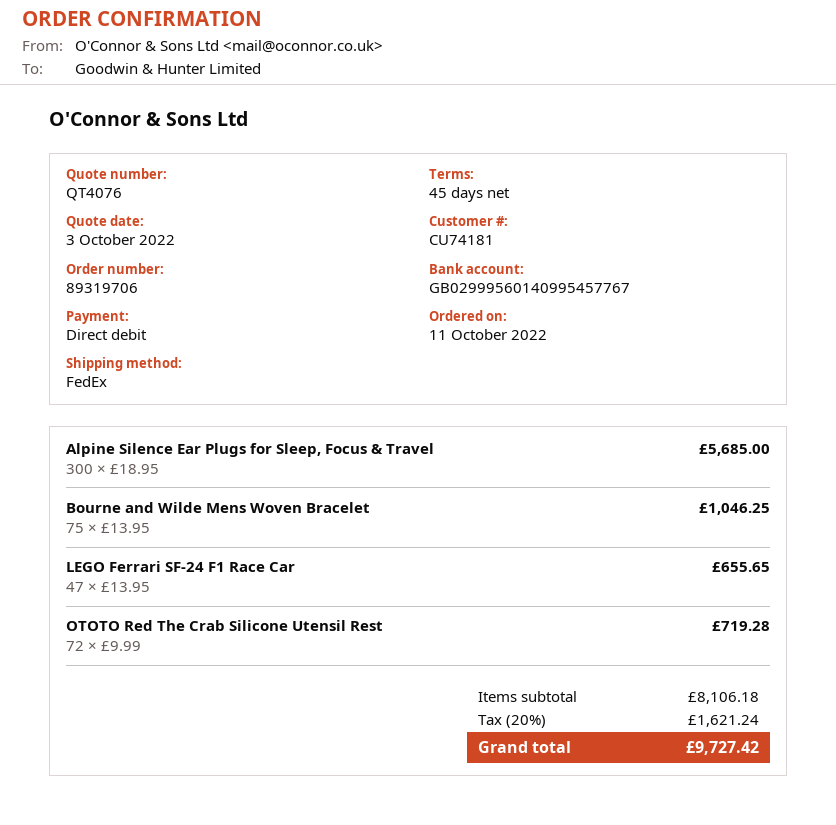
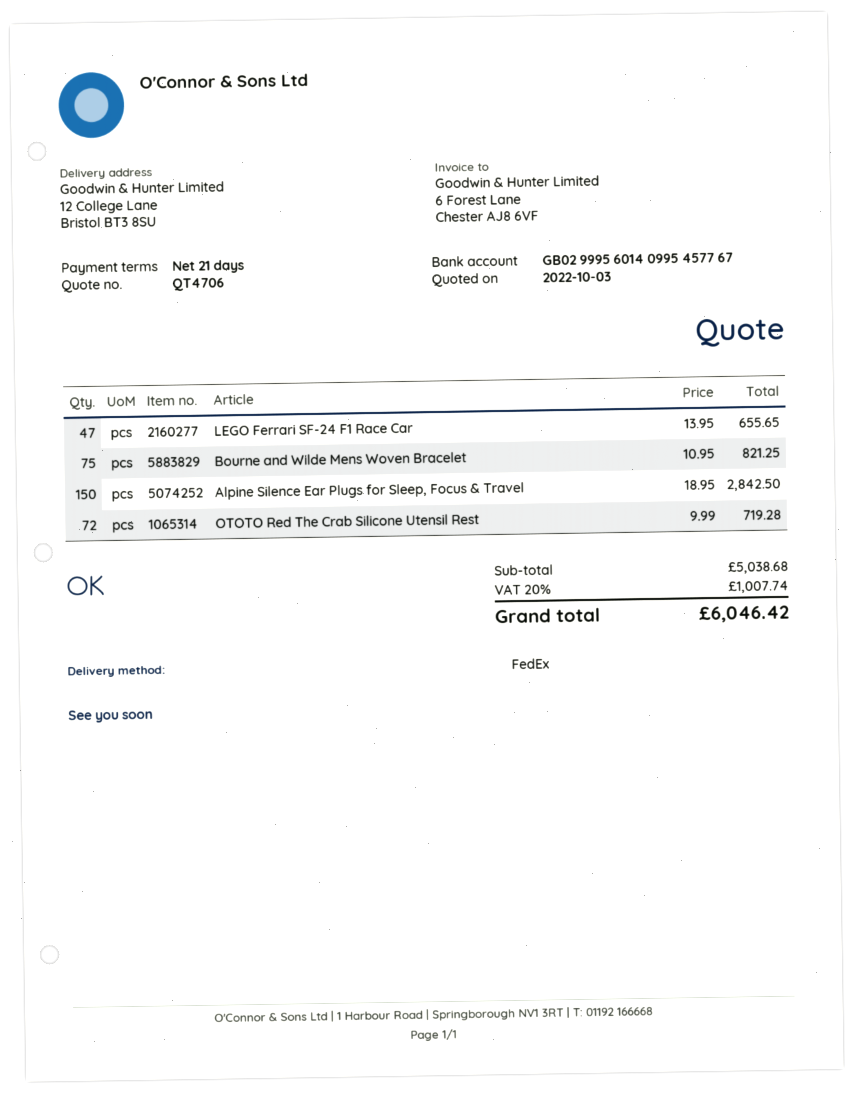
quote number: QT4076 -> QT4706
payment terms: 45 days -> 21 days
Alpine Silence Ear Plugs for Sleep, Focus & Travel: 300 x 18.95 = 5685.00 -> 150 x 18.95 = 2842.50
Bourne and Wilde Mens Woven Bracelet: 75 x 13.95 = 1046.25 -> 75 x 10.95 = 821.25
subtotal: 8106.18 -> 5038.68
tax: 20% = 1621.24 -> 20% = 1007.74
total: 9727.42 -> 6046.42

